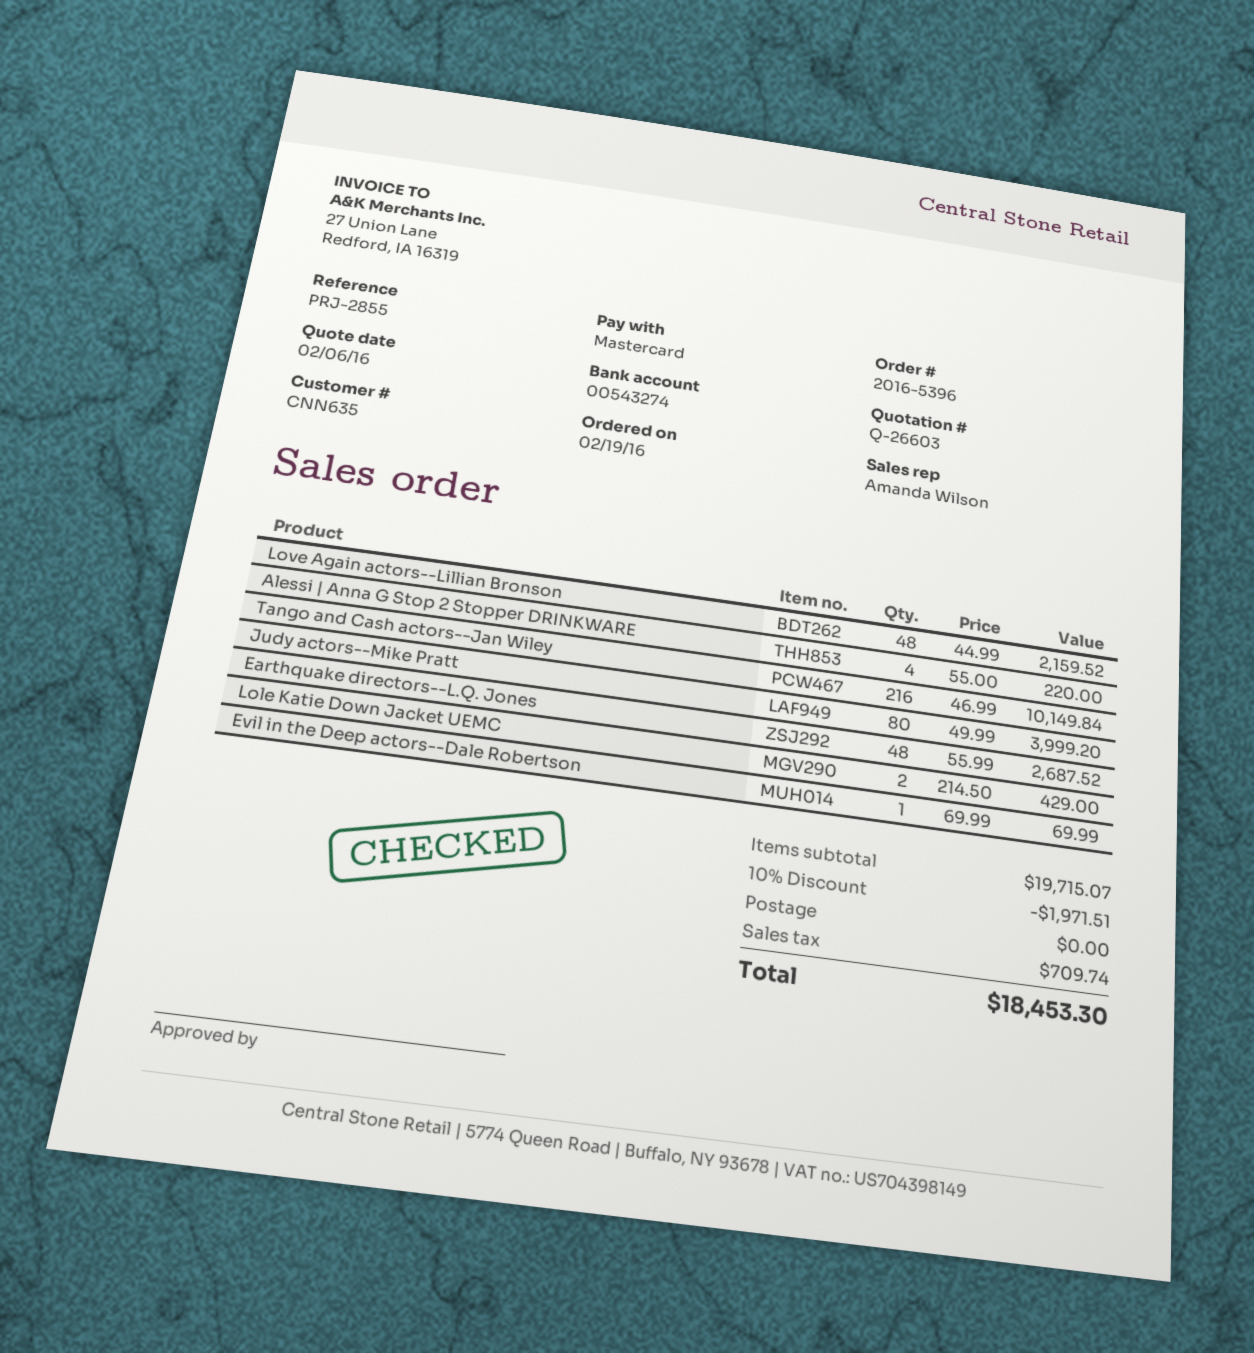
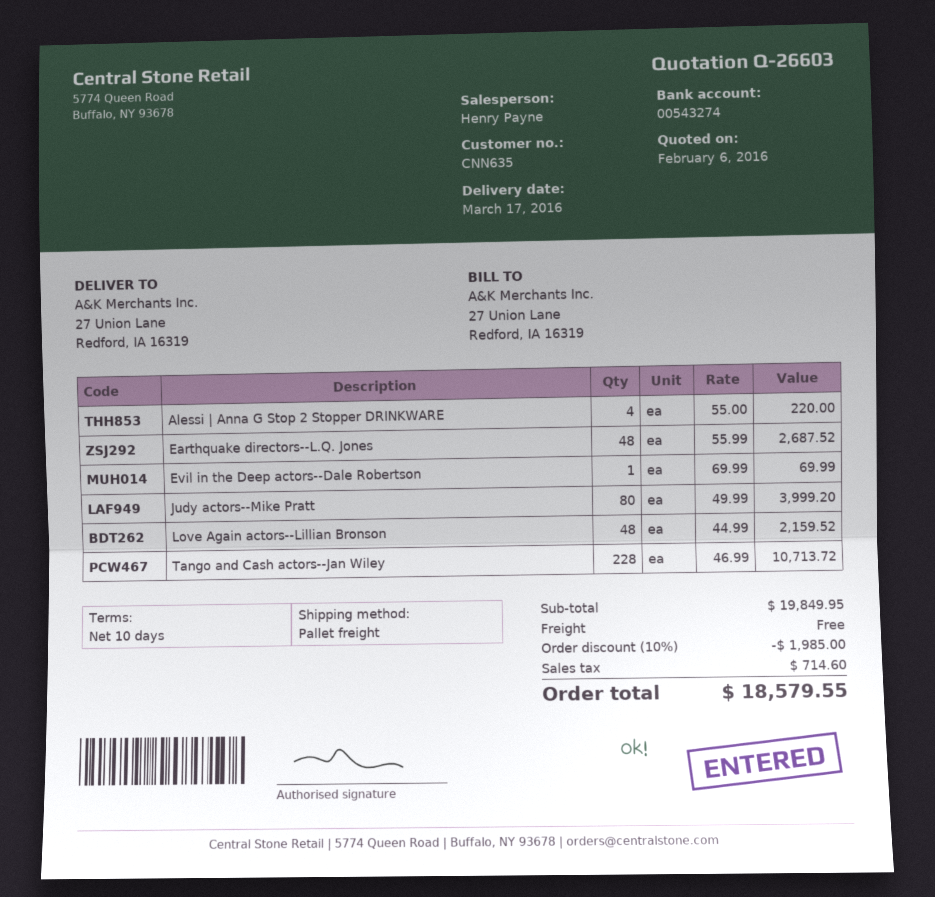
sales rep: Amanda Wilson -> Henry Payne
Tango and Cash actors--Jan Wiley: 216 x 46.99 = 10149.84 -> 228 x 46.99 = 10713.72
Lole Katie Down Jacket UEMC: 2 x 214.50 = 429.00 -> none
subtotal: 19715.07 -> 19849.95
discount: 10% = 1971.51 -> 10% = 1985.00
tax: 709.74 -> 714.60
total: 18453.30 -> 18579.55

